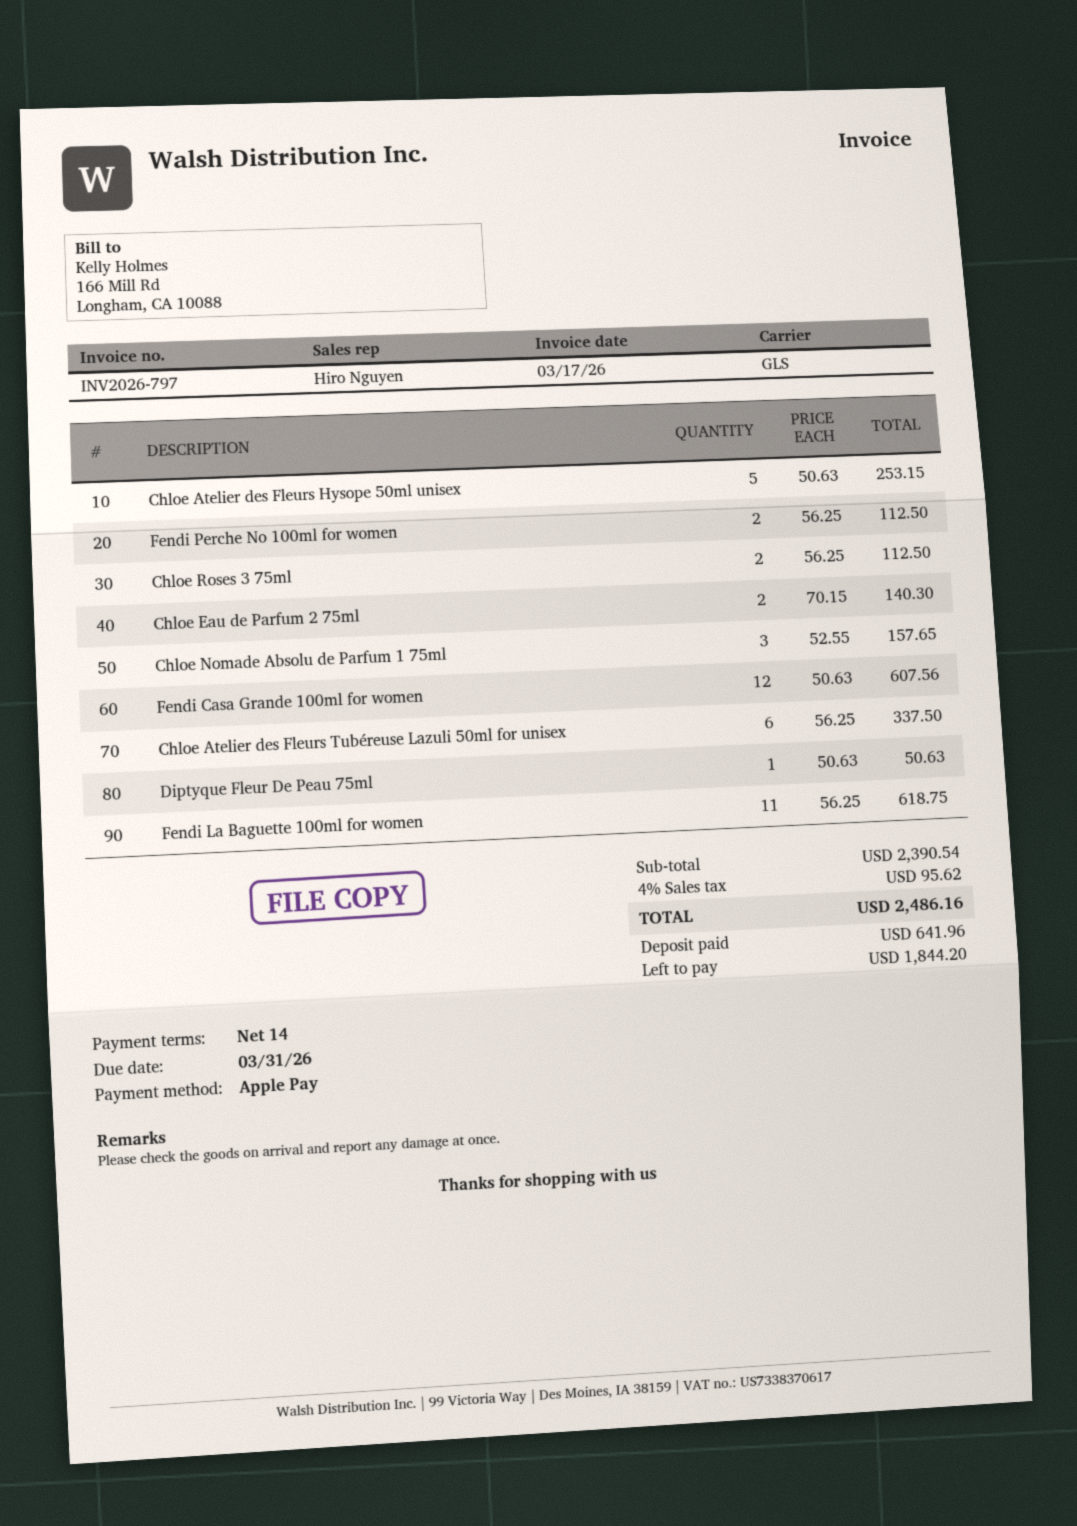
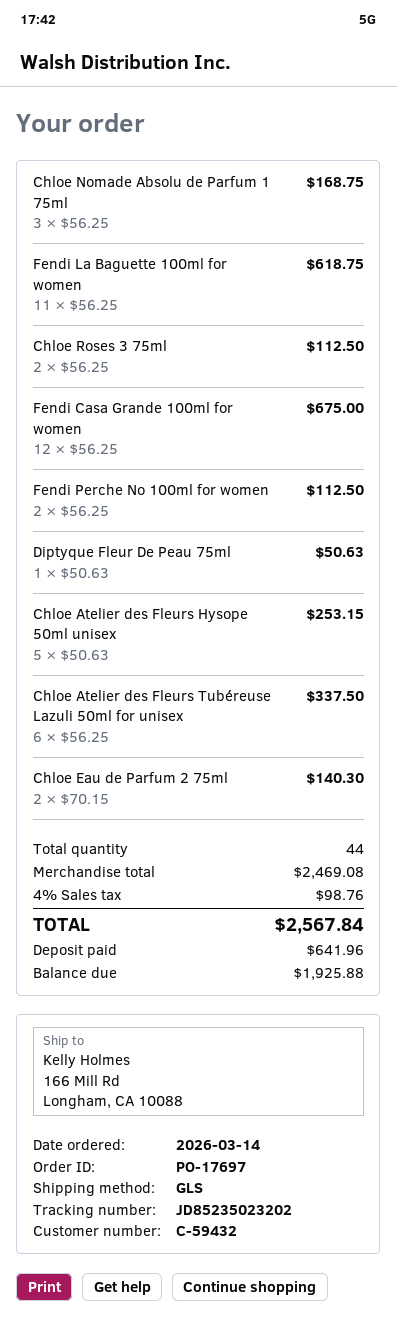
Chloe Nomade Absolu de Parfum 1 75ml: 3 x 52.55 = 157.65 -> 3 x 56.25 = 168.75
Fendi Casa Grande 100ml for women: 12 x 50.63 = 607.56 -> 12 x 56.25 = 675.00
subtotal: 2390.54 -> 2469.08
tax: 4% = 95.62 -> 4% = 98.76
total: 2486.16 -> 2567.84
balance: 1844.20 -> 1925.88

